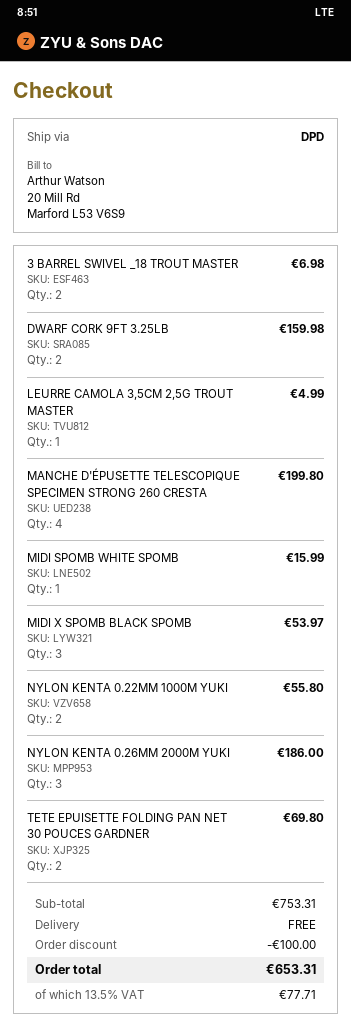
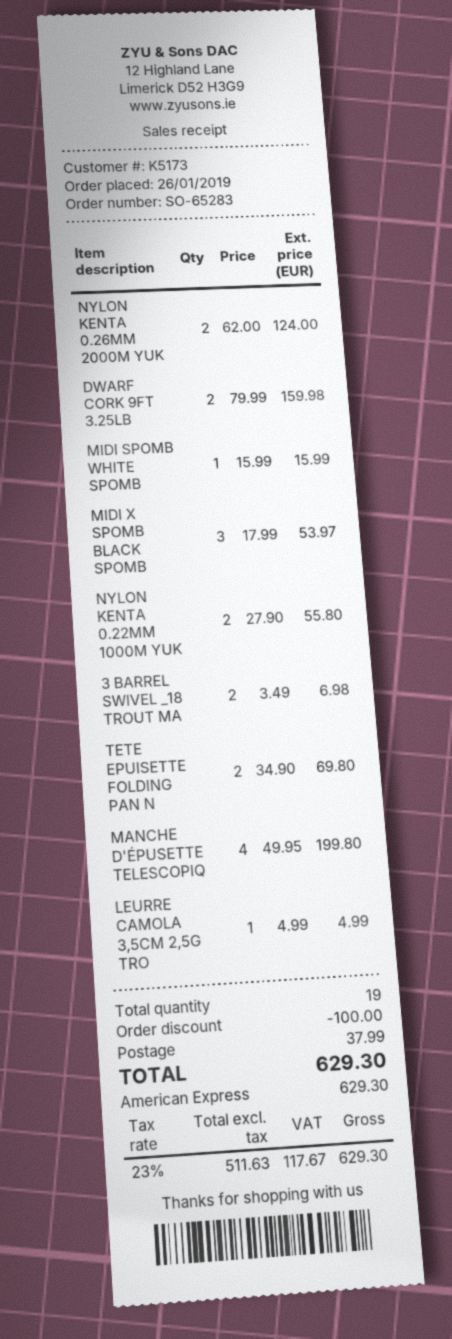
NYLON KENTA 0.26MM 2000M YUKI: 3 for 186.00 -> 2 for 124.00
shipping: 0.00 -> 37.99
tax: 13.5% = 77.71 -> 23% = 117.67
total: 653.31 -> 629.30

